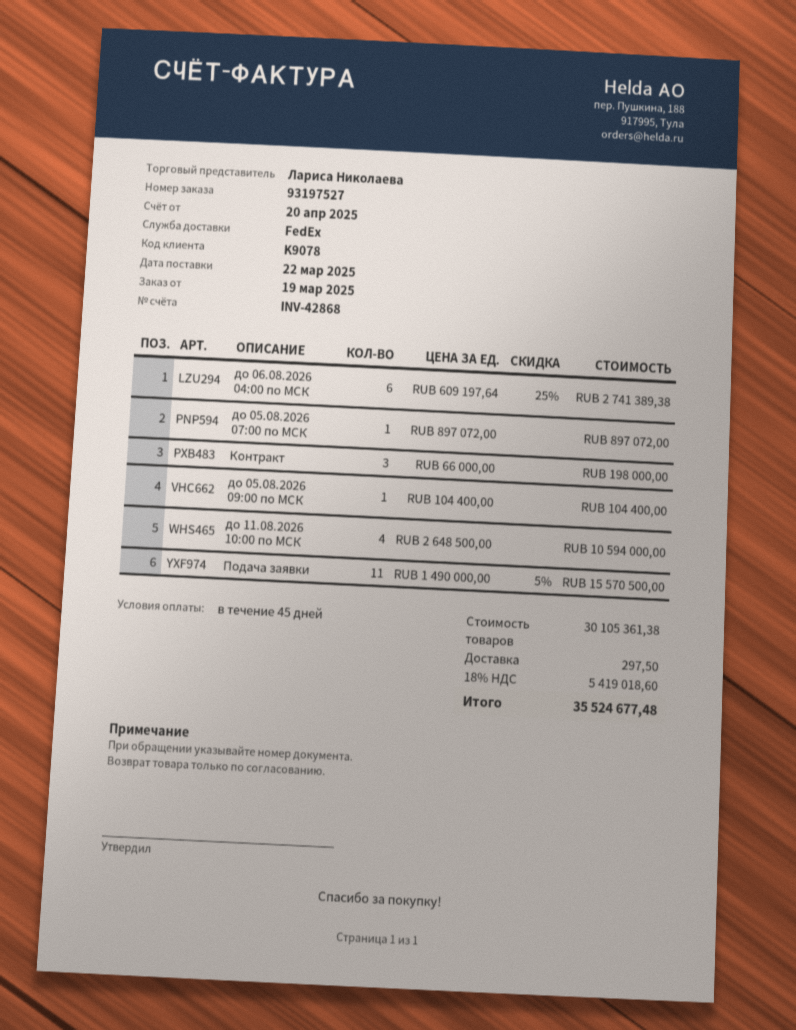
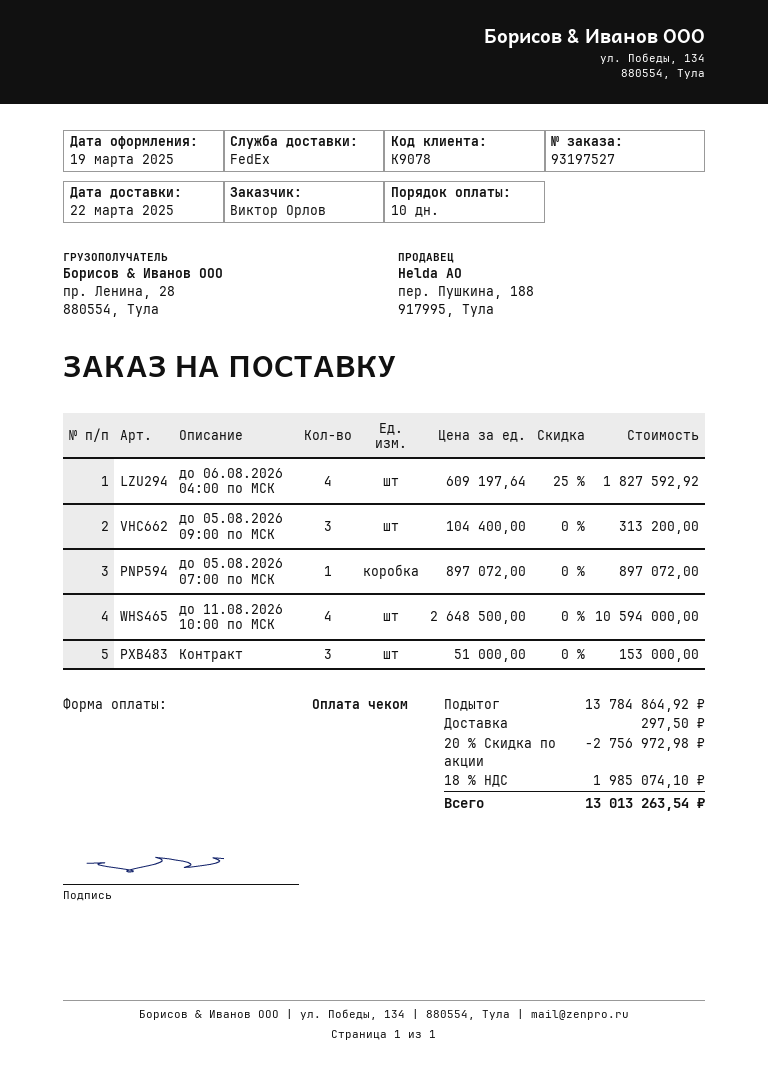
payment terms: 45 days -> 10 days
до 06.08.2026 04:00 по МСК: 6 x 609197.64 - 25% = 2741389.38 -> 4 x 609197.64 - 25% = 1827592.92
Контракт: 3 x 66000.00 = 198000.00 -> 3 x 51000.00 = 153000.00
до 05.08.2026 09:00 по МСК: 1 x 104400.00 = 104400.00 -> 3 x 104400.00 = 313200.00
Подача заявки: 11 x 1490000.00 - 5% = 15570500.00 -> none
subtotal: 30105361.38 -> 13784864.92
discount: none -> 20% = 2756972.98
tax: 18% = 5419018.60 -> 18% = 1985074.10
total: 35524677.48 -> 13013263.54

